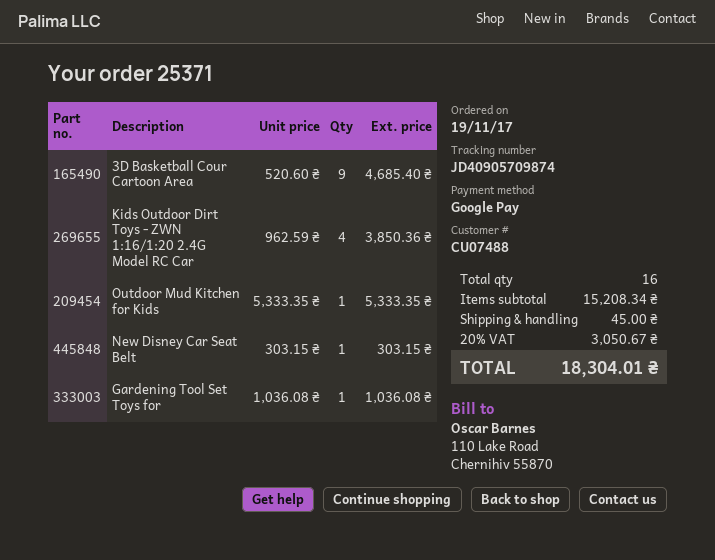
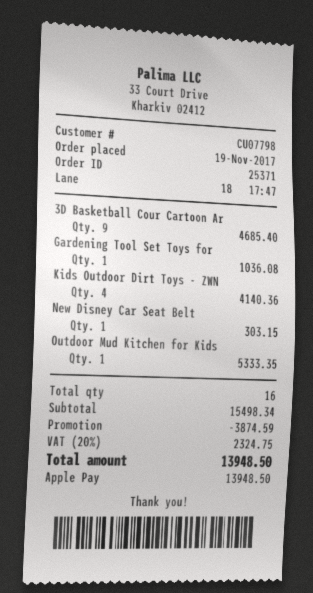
customer number: CU07488 -> CU07798
payment method: Google Pay -> Apple Pay
Kids Outdoor Dirt Toys - ZWN 1:16/1:20 2.4G Model RC Car: 4 for 3850.36 -> 4 for 4140.36
subtotal: 15208.34 -> 15498.34
discount: none -> 3874.59
shipping: 45.00 -> none
tax: 20% = 3050.67 -> 20% = 2324.75
total: 18304.01 -> 13948.50

